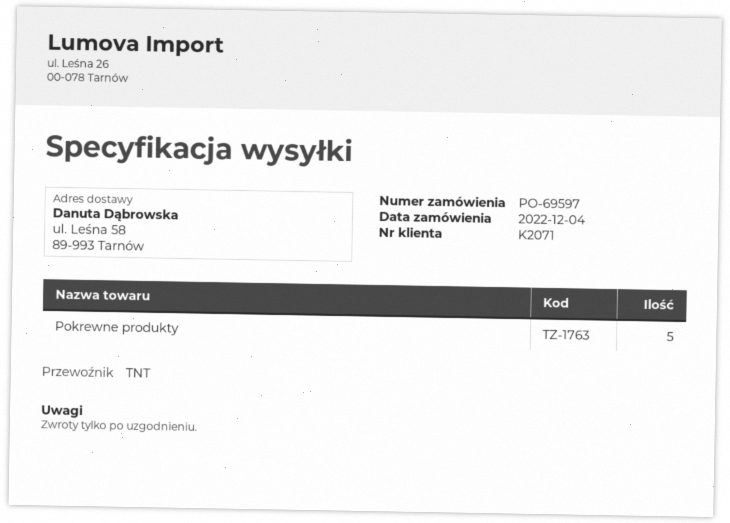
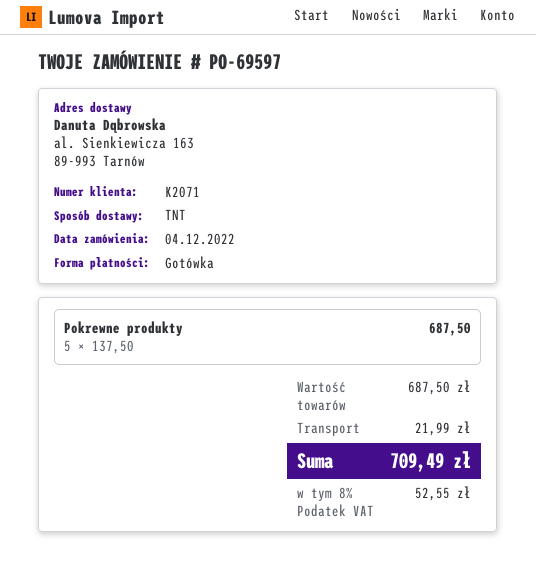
ship to: ul. Leśna 58, 89-993 Tarnów -> al. Sienkiewicza 163, 89-993 Tarnów

